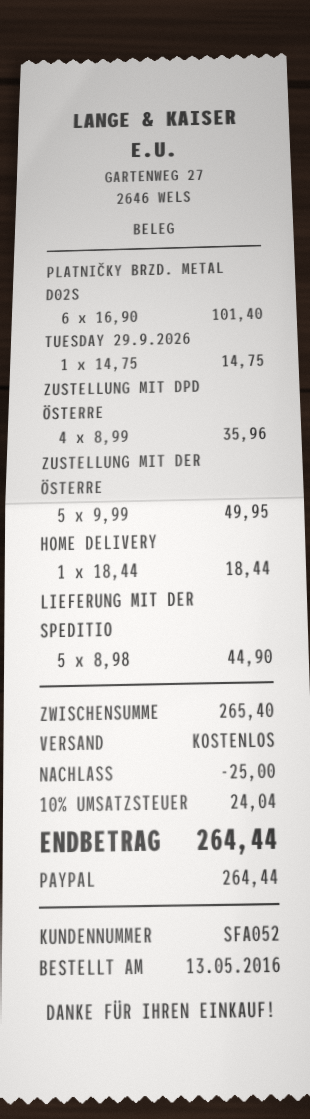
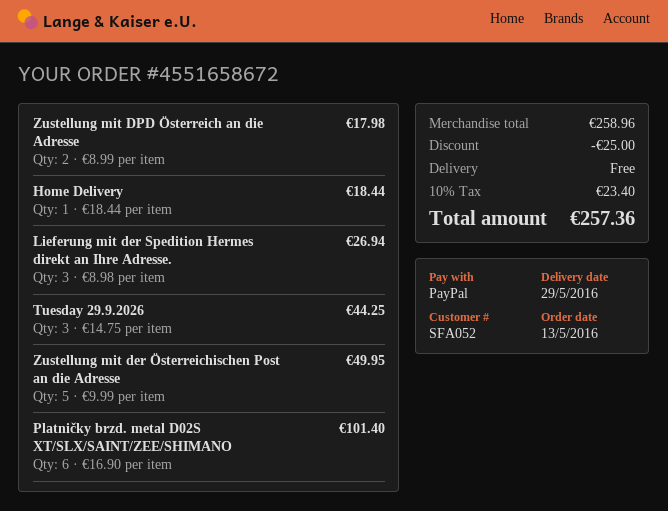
TUESDAY 29.9.2026: 1 x 14.75 = 14.75 -> 3 x 14.75 = 44.25
ZUSTELLUNG MIT DPD ÖSTERRE: 4 x 8.99 = 35.96 -> 2 x 8.99 = 17.98
LIEFERUNG MIT DER SPEDITIO: 5 x 8.98 = 44.90 -> 3 x 8.98 = 26.94
subtotal: 265.40 -> 258.96
tax: 10% = 24.04 -> 10% = 23.40
total: 264.44 -> 257.36

